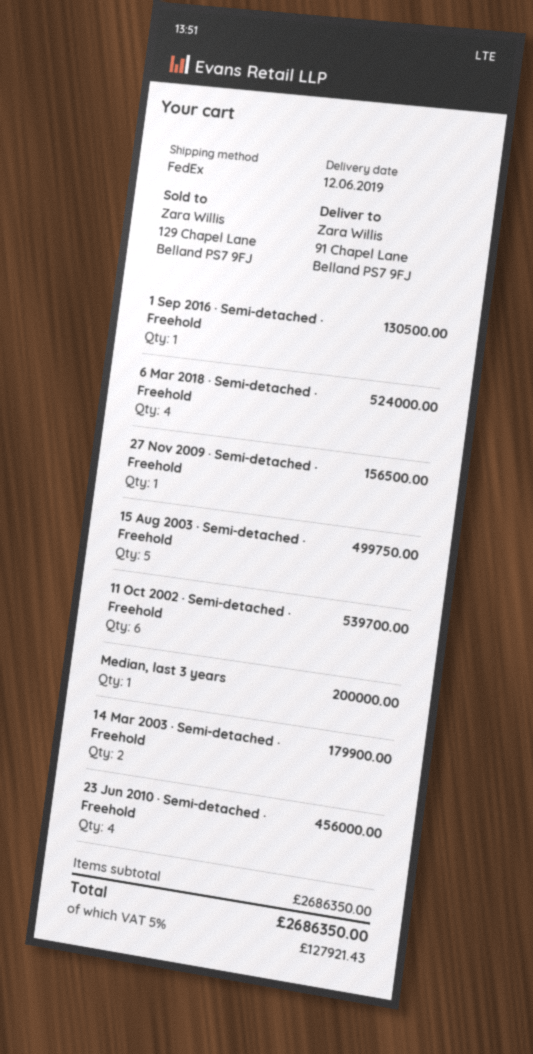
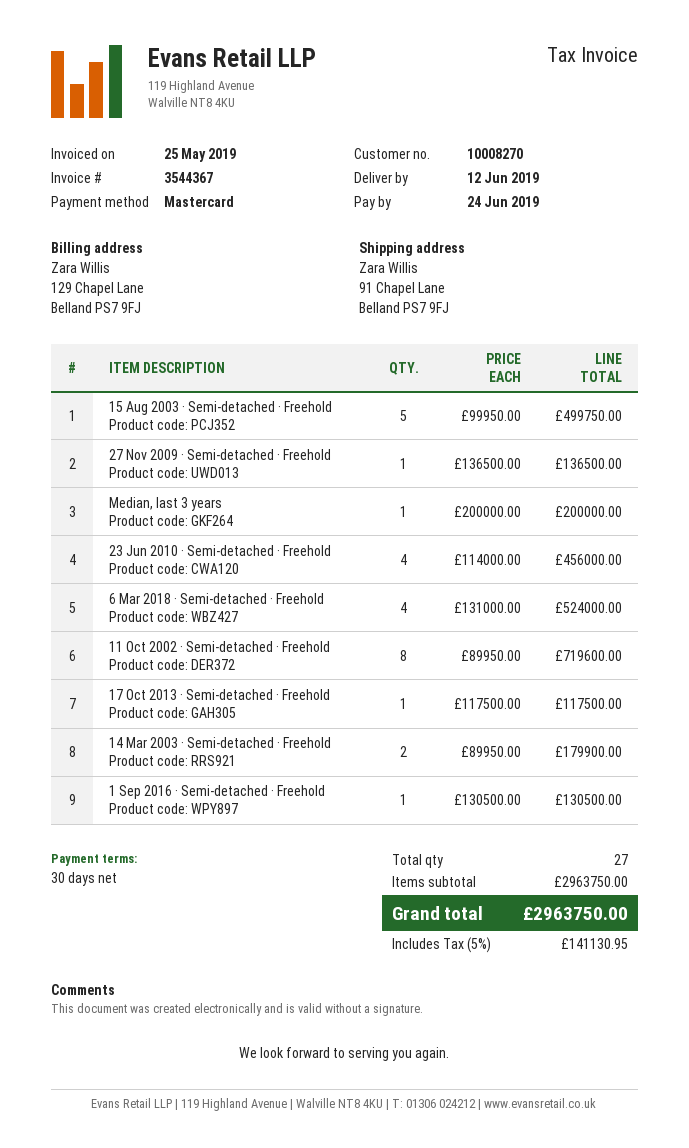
27 Nov 2009 · Semi-detached · Freehold: 1 for 156500.00 -> 1 for 136500.00
11 Oct 2002 · Semi-detached · Freehold: 6 for 539700.00 -> 8 for 719600.00
17 Oct 2013 · Semi-detached · Freehold: none -> 1 for 117500.00
subtotal: 2686350.00 -> 2963750.00
tax: 5% = 127921.43 -> 5% = 141130.95
total: 2686350.00 -> 2963750.00

